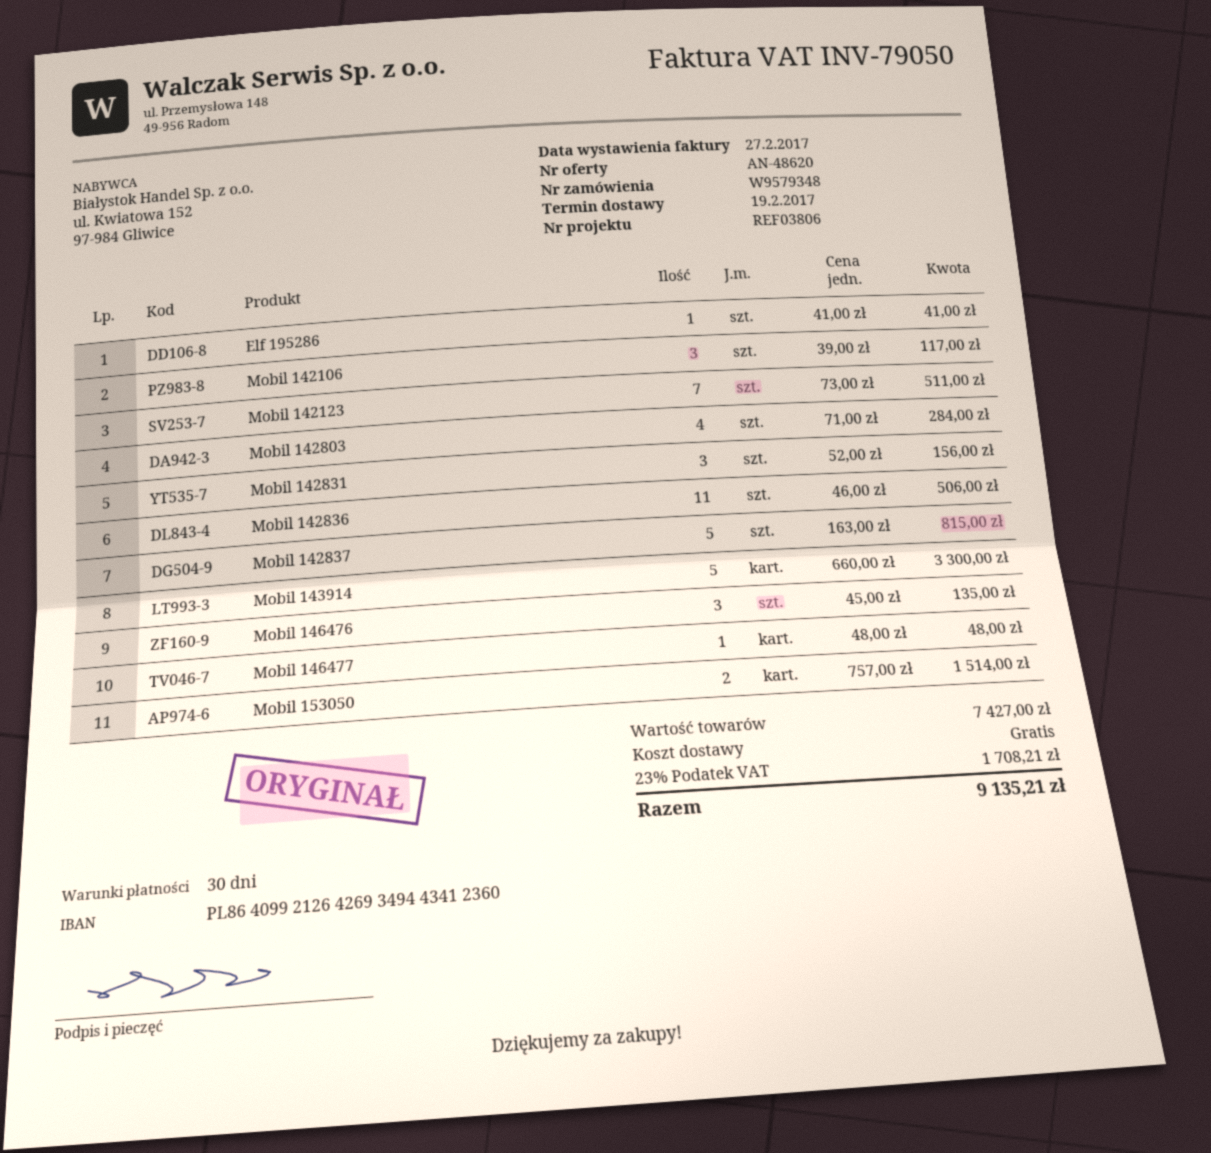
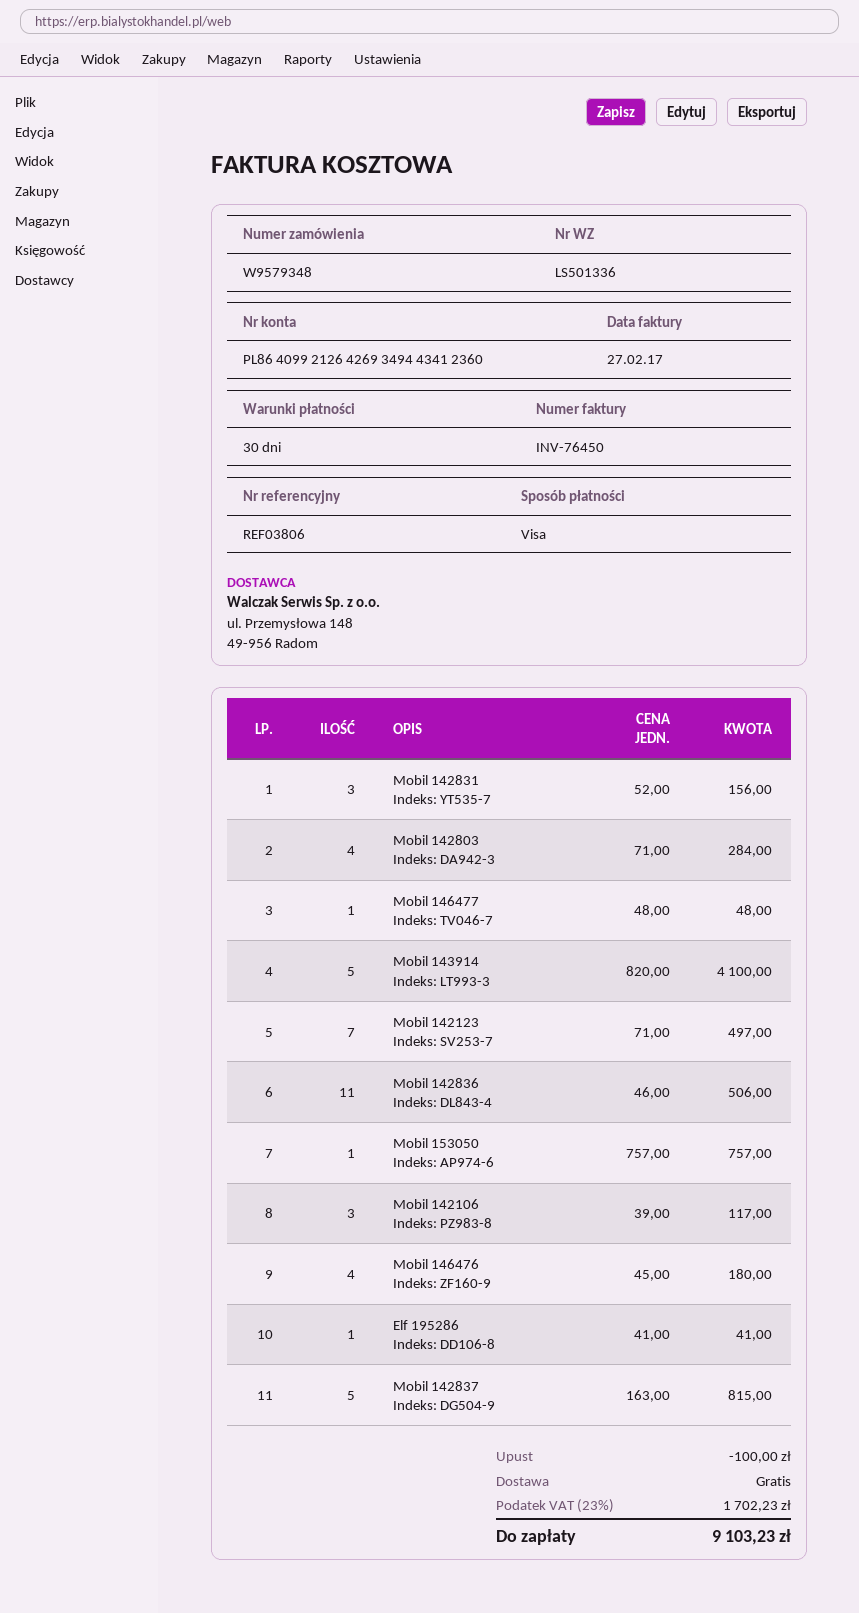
invoice number: INV-79050 -> INV-76450
Mobil 142123: 7 x 73.00 = 511.00 -> 7 x 71.00 = 497.00
Mobil 143914: 5 x 660.00 = 3300.00 -> 5 x 820.00 = 4100.00
Mobil 146476: 3 x 45.00 = 135.00 -> 4 x 45.00 = 180.00
Mobil 153050: 2 x 757.00 = 1514.00 -> 1 x 757.00 = 757.00
discount: none -> 100.00
tax: 23% = 1708.21 -> 23% = 1702.23
total: 9135.21 -> 9103.23

